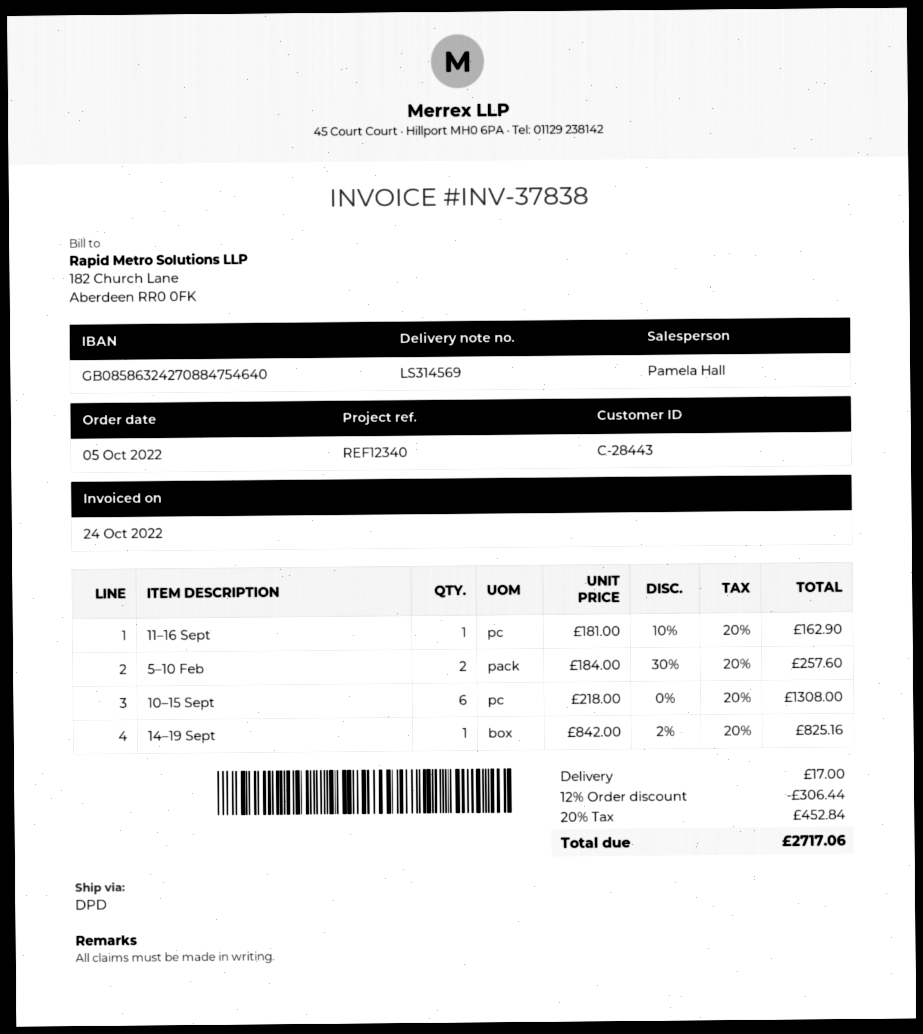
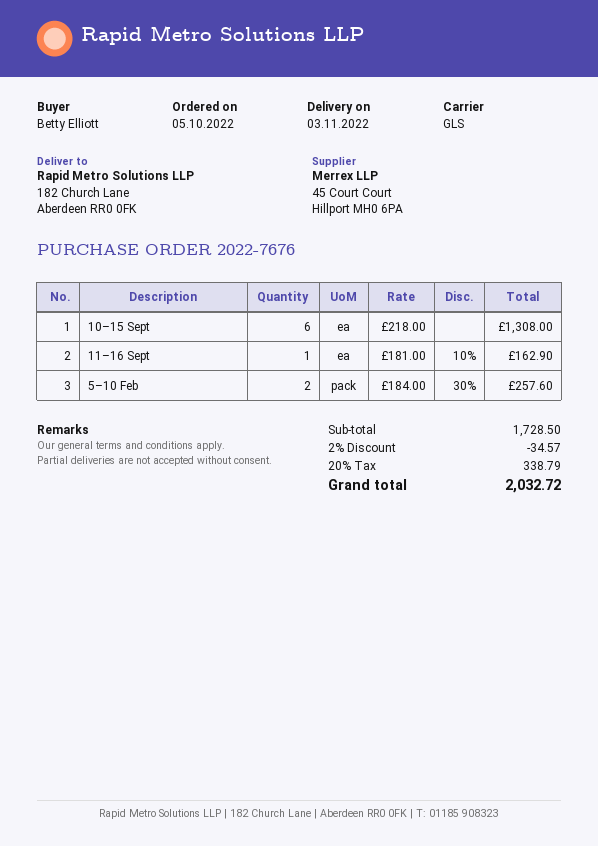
shipping method: DPD -> GLS
14–19 Sept: 1 x 842.00 - 2% = 825.16 -> none
discount: 12% = 306.44 -> 2% = 34.57
shipping: 17.00 -> none
tax: 20% = 452.84 -> 20% = 338.79
total: 2717.06 -> 2032.72

